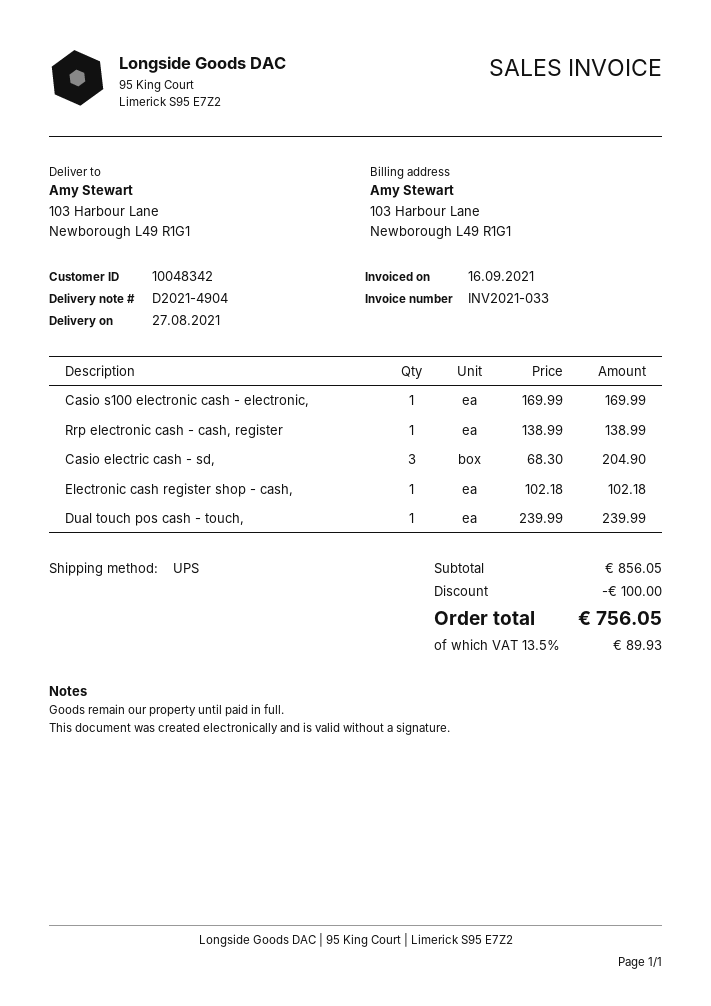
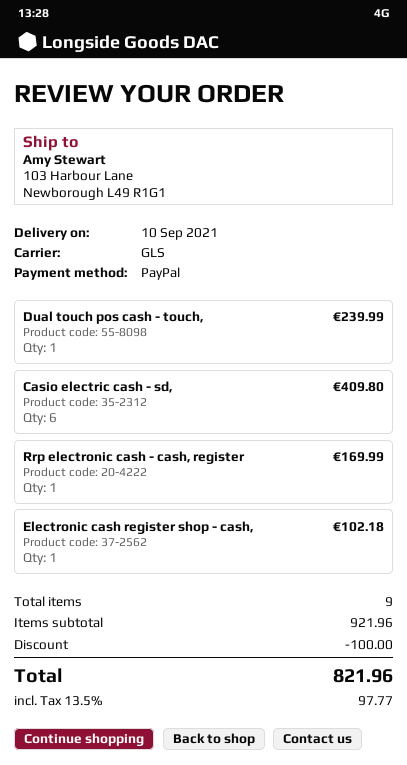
delivery date: 2021-08-27 -> 2021-09-10
shipping method: UPS -> GLS
Casio s100 electronic cash - electronic,: 1 for 169.99 -> none
Rrp electronic cash - cash, register: 1 for 138.99 -> 1 for 169.99
Casio electric cash - sd,: 3 for 204.90 -> 6 for 409.80
subtotal: 856.05 -> 921.96
tax: 13.5% = 89.93 -> 13.5% = 97.77
total: 756.05 -> 821.96

